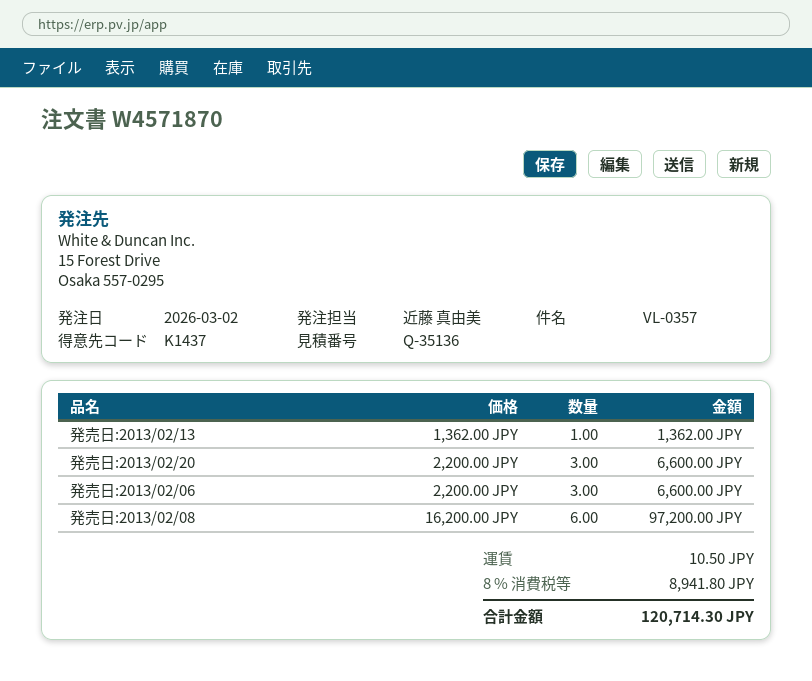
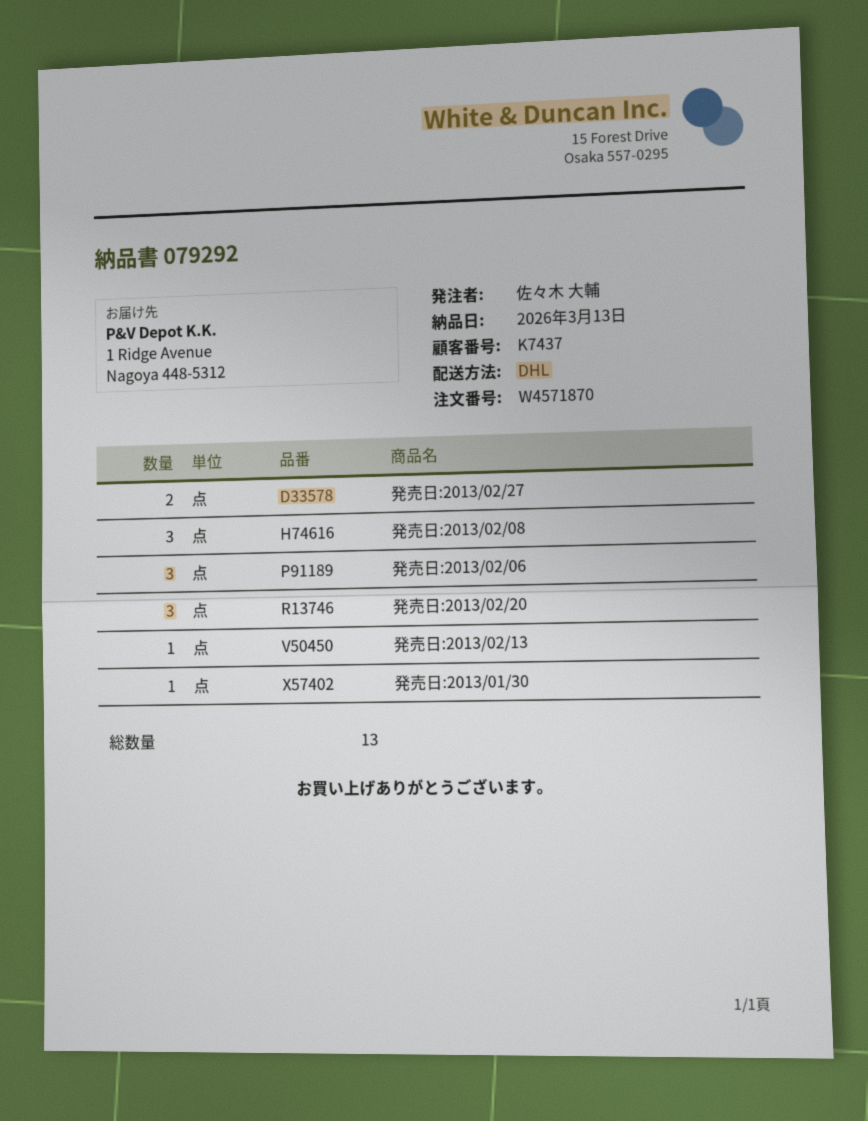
customer number: K1437 -> K7437
ordered by: 近藤 真由美 -> 佐々木 大輔
発売日:2013/02/08: 6 -> 3
発売日:2013/02/27: none -> 2
発売日:2013/01/30: none -> 1

